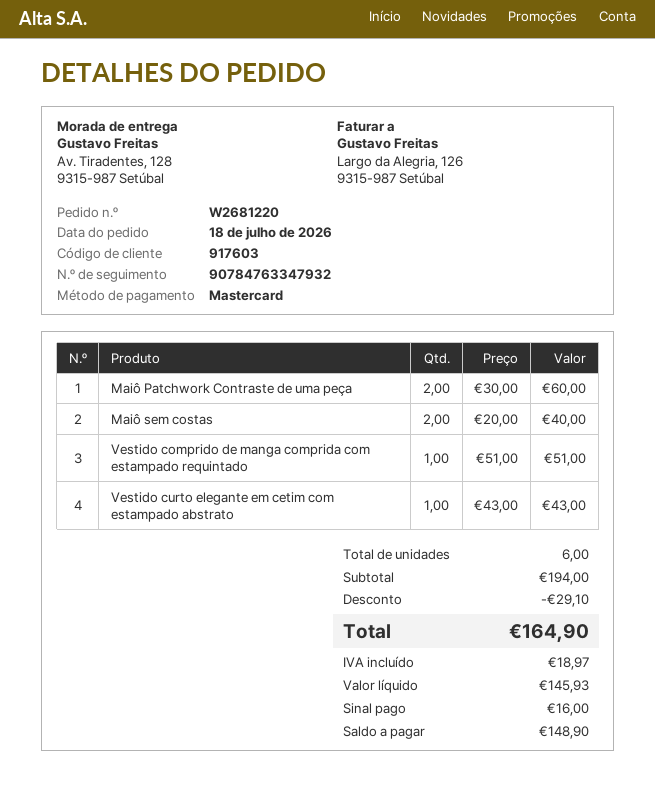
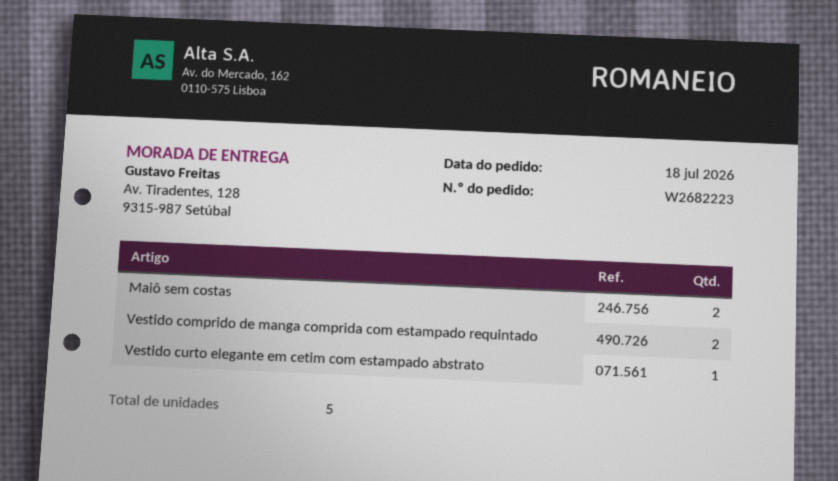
order number: W2681220 -> W2682223
Maiô Patchwork Contraste de uma peça: 2 -> none
Vestido comprido de manga comprida com estampado requintado: 1 -> 2
total quantity: 6 -> 5

